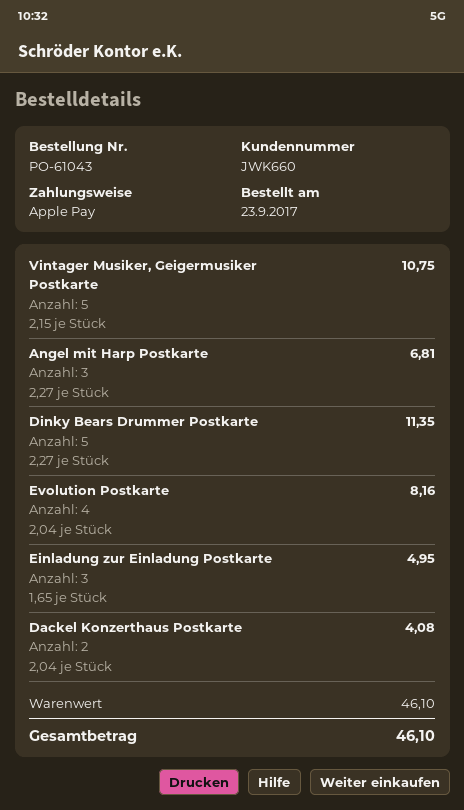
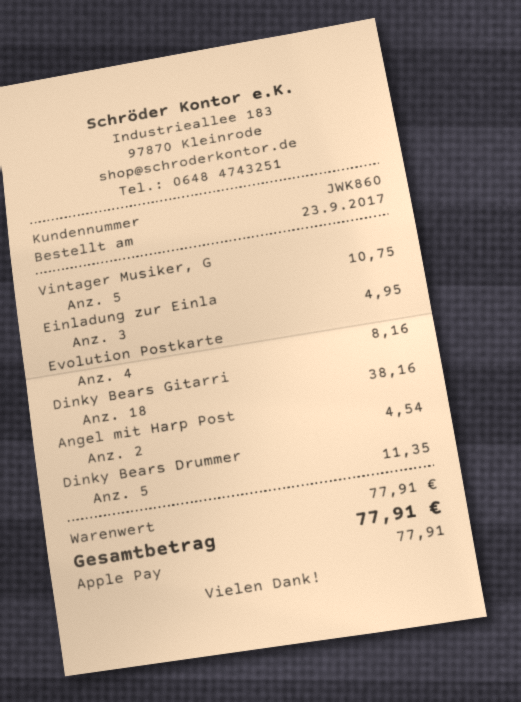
customer number: JWK660 -> JWK860
Angel mit Harp Postkarte: 3 for 6.81 -> 2 for 4.54
Dackel Konzerthaus Postkarte: 2 for 4.08 -> none
Dinky Bears Gitarri: none -> 18 for 38.16
subtotal: 46.10 -> 77.91
total: 46.10 -> 77.91

